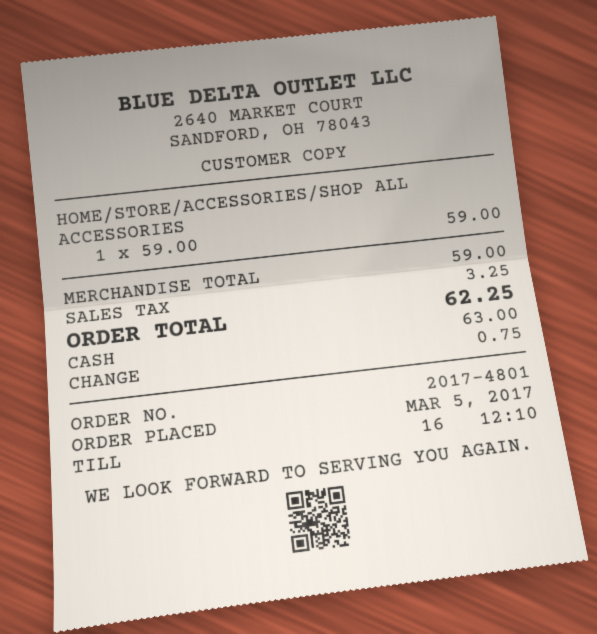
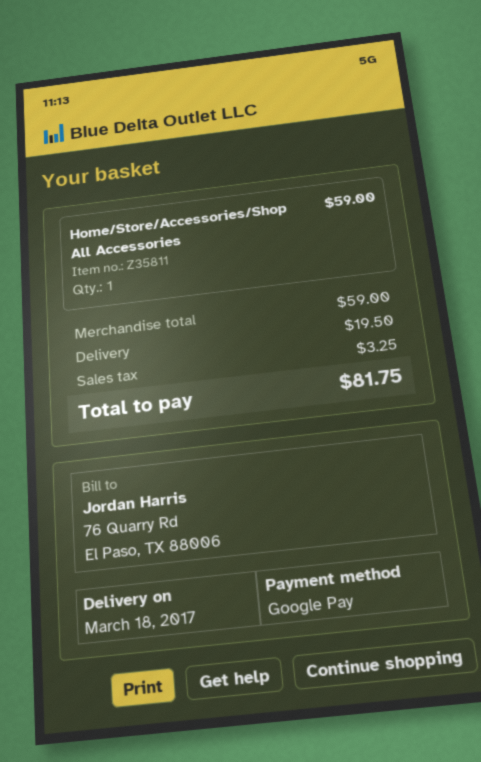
payment method: cash -> Google Pay
shipping: none -> 19.50
total: 62.25 -> 81.75

